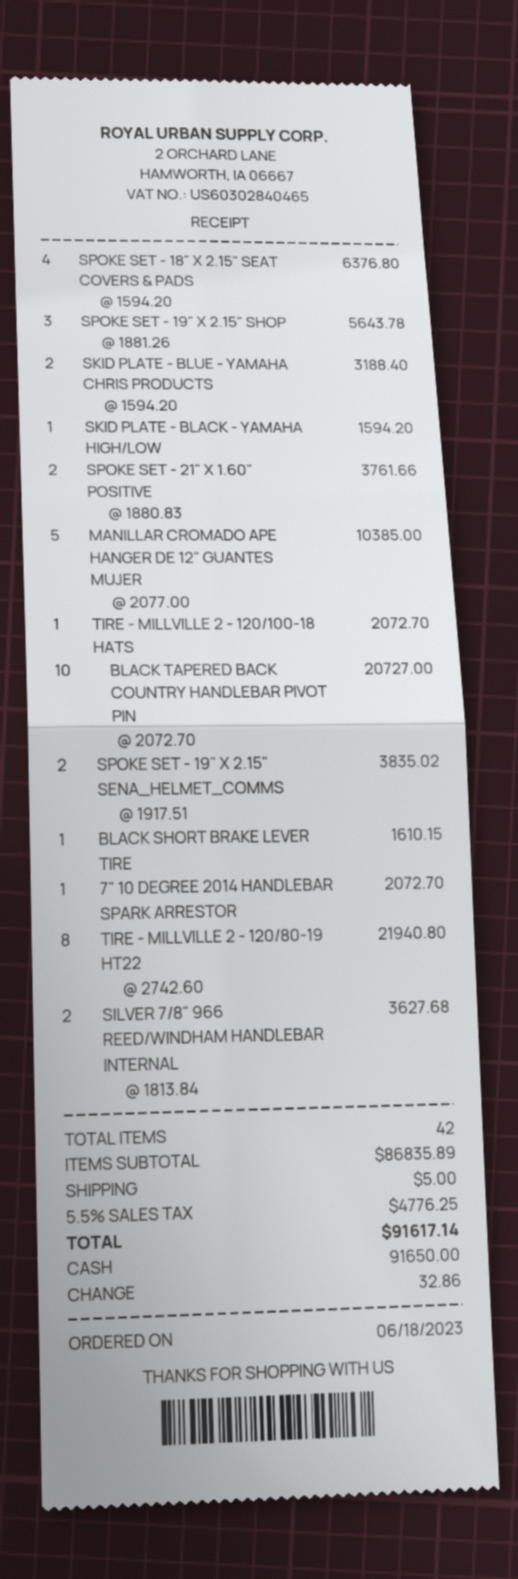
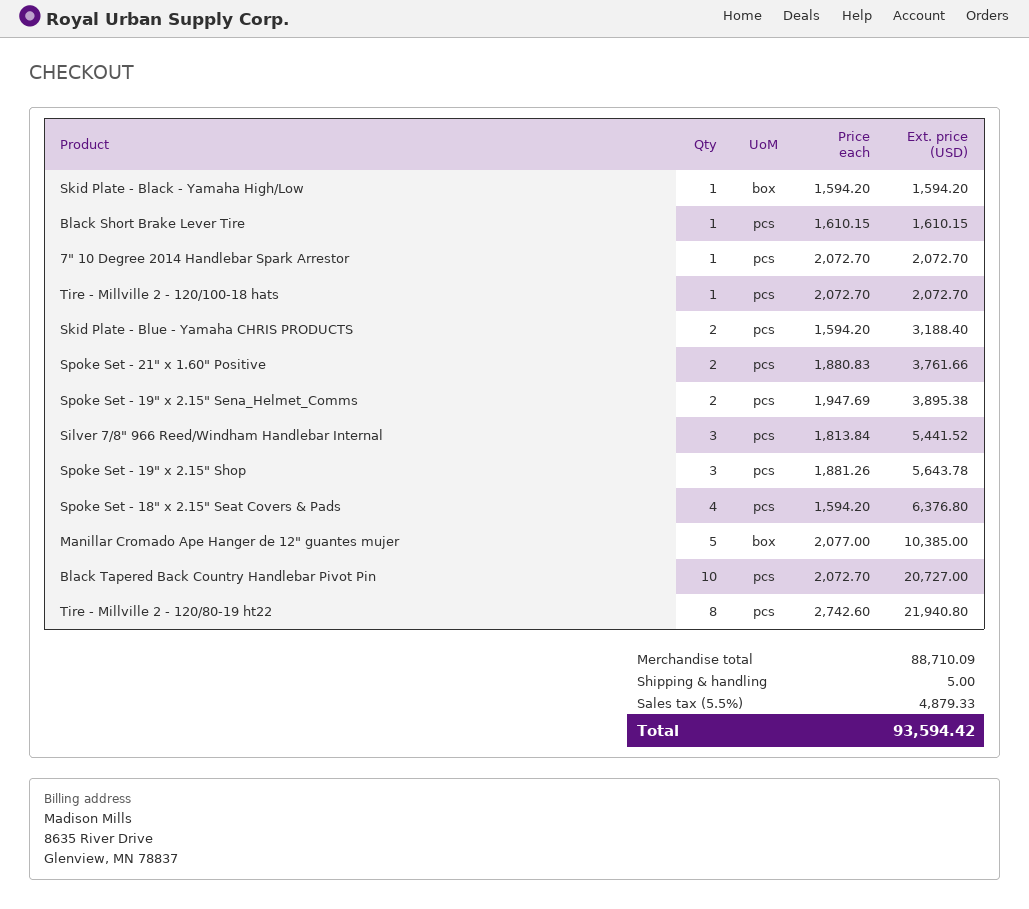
SPOKE SET - 19" X 2.15" SENA_HELMET_COMMS: 2 x 1917.51 = 3835.02 -> 2 x 1947.69 = 3895.38
SILVER 7/8" 966 REED/WINDHAM HANDLEBAR INTERNAL: 2 x 1813.84 = 3627.68 -> 3 x 1813.84 = 5441.52
subtotal: 86835.89 -> 88710.09
tax: 5.5% = 4776.25 -> 5.5% = 4879.33
total: 91617.14 -> 93594.42

